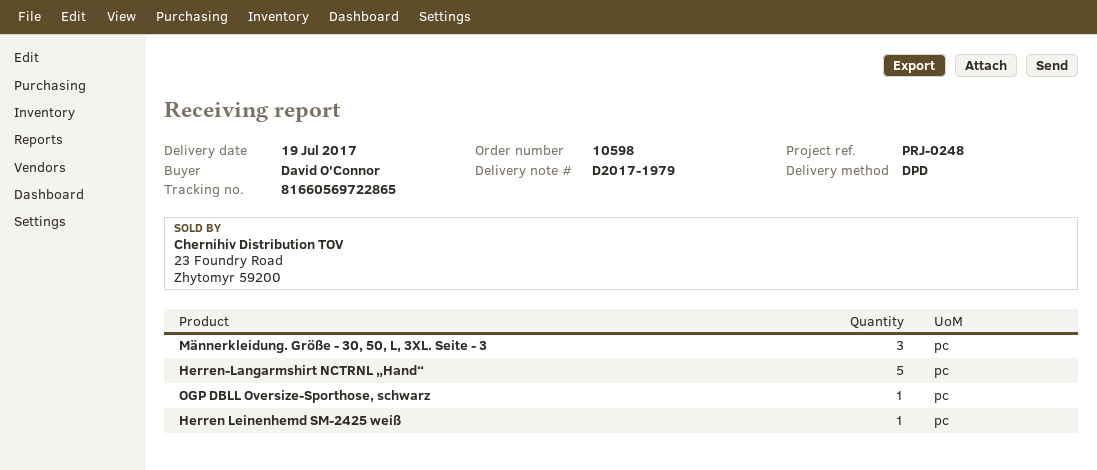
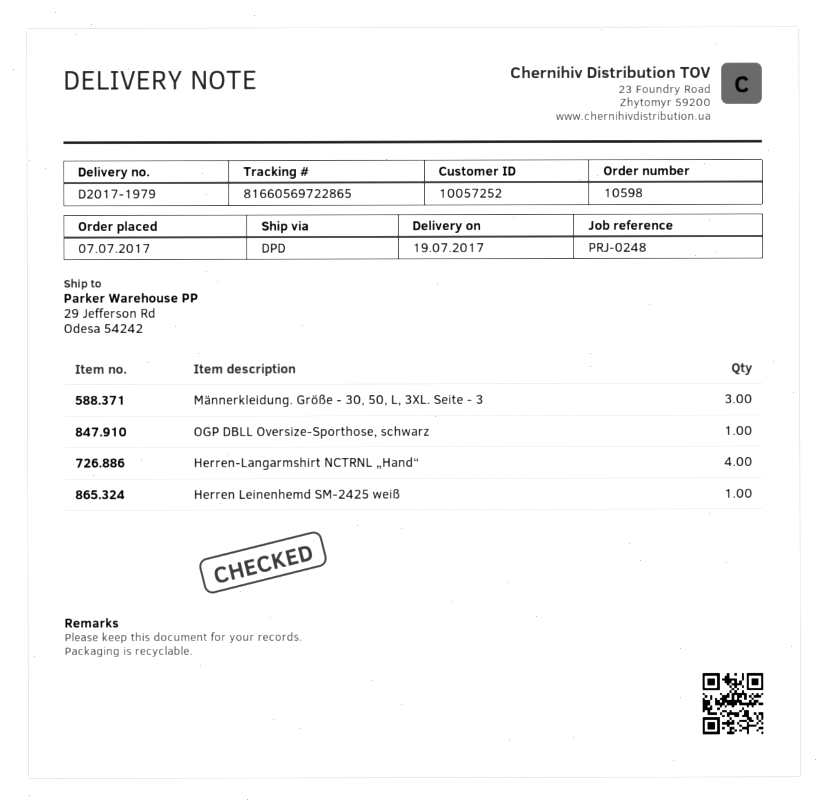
Herren-Langarmshirt NCTRNL „Hand“: 5 -> 4

